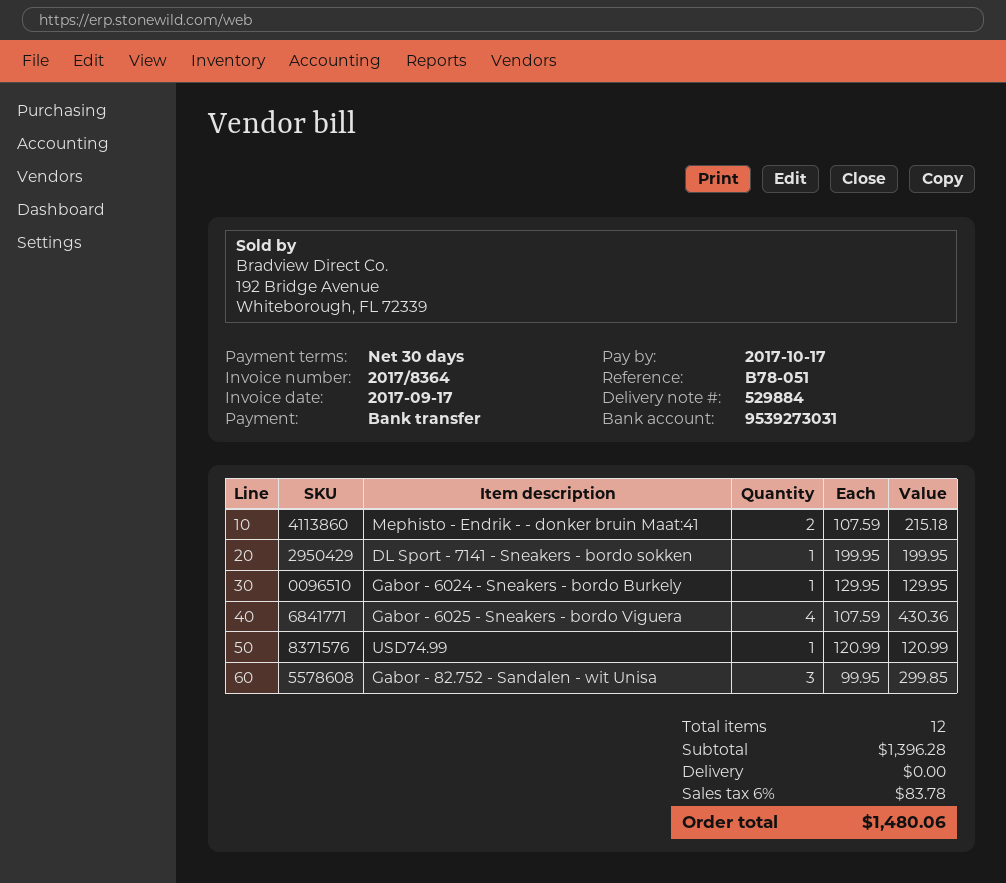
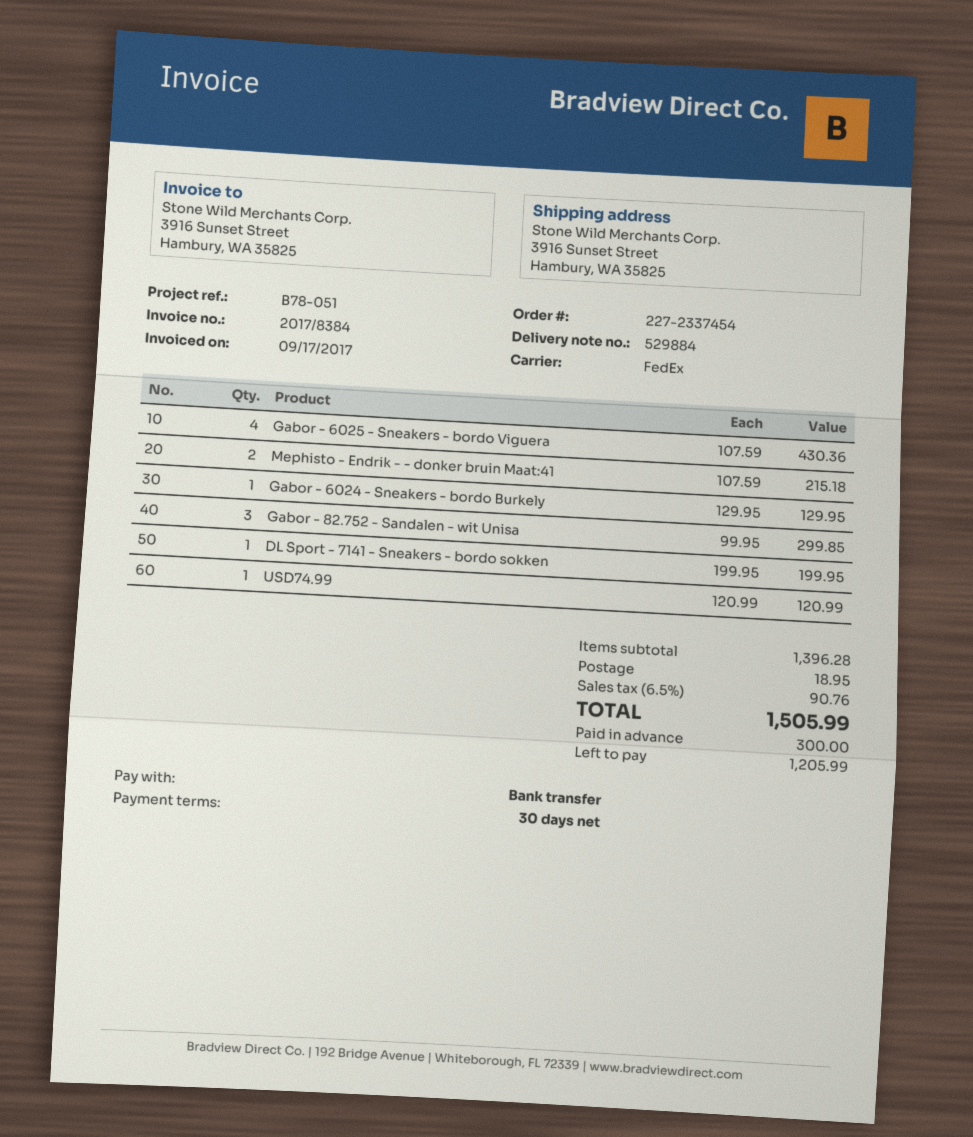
invoice number: 2017/8364 -> 2017/8384
shipping: 0.00 -> 18.95
tax: 6% = 83.78 -> 6.5% = 90.76
total: 1480.06 -> 1505.99

